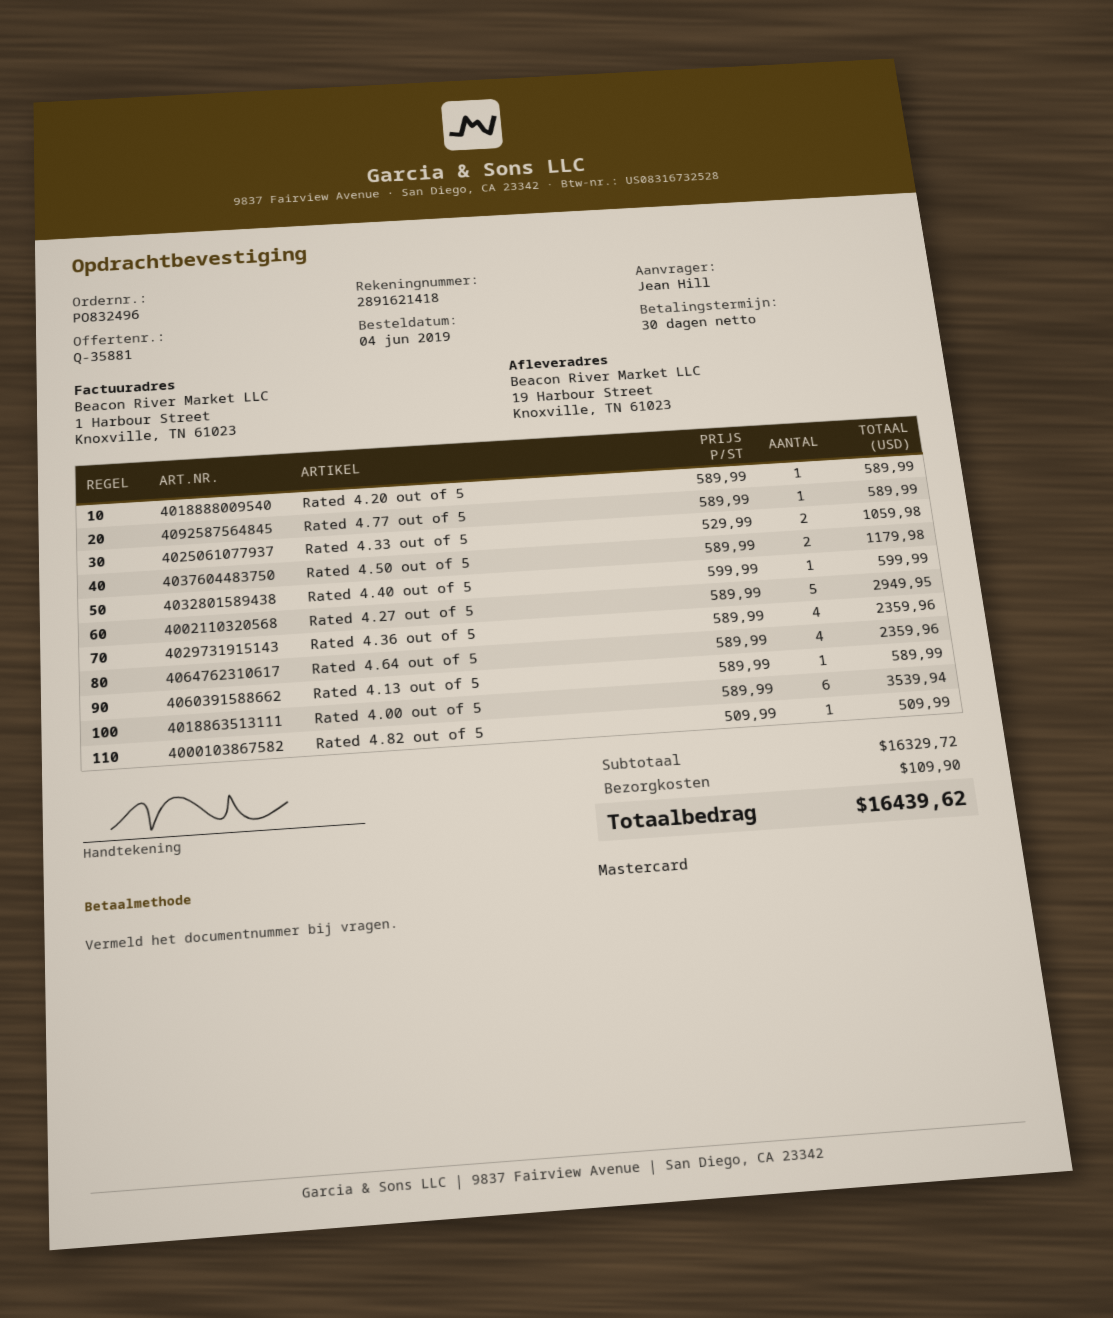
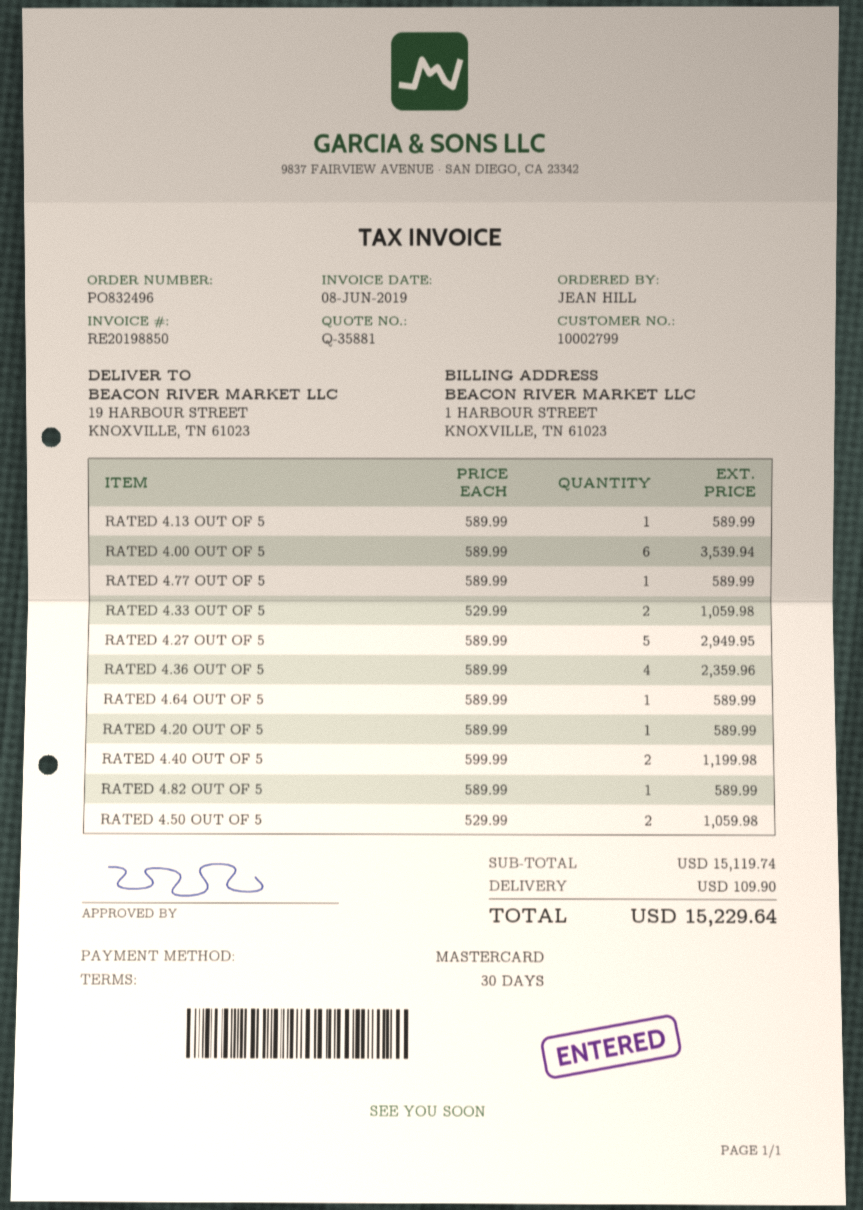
Rated 4.50 out of 5: 2 x 589.99 = 1179.98 -> 2 x 529.99 = 1059.98
Rated 4.40 out of 5: 1 x 599.99 = 599.99 -> 2 x 599.99 = 1199.98
Rated 4.64 out of 5: 4 x 589.99 = 2359.96 -> 1 x 589.99 = 589.99
Rated 4.82 out of 5: 1 x 509.99 = 509.99 -> 1 x 589.99 = 589.99
subtotal: 16329.72 -> 15119.74
total: 16439.62 -> 15229.64

